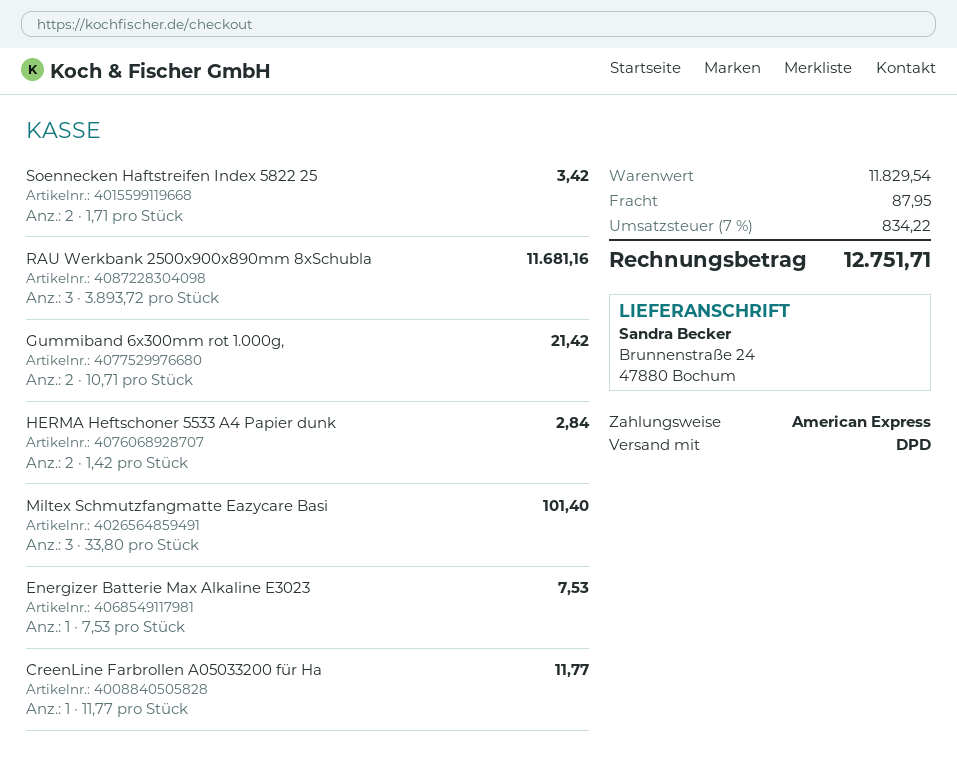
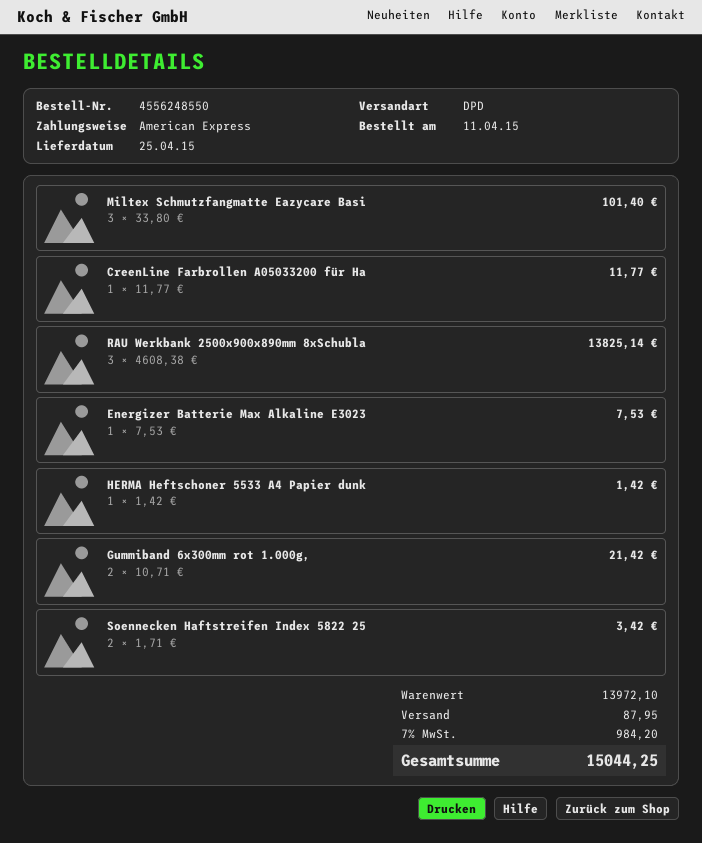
RAU Werkbank 2500x900x890mm 8xSchubla: 3 x 3893.72 = 11681.16 -> 3 x 4608.38 = 13825.14
HERMA Heftschoner 5533 A4 Papier dunk: 2 x 1.42 = 2.84 -> 1 x 1.42 = 1.42
subtotal: 11829.54 -> 13972.10
tax: 7% = 834.22 -> 7% = 984.20
total: 12751.71 -> 15044.25

